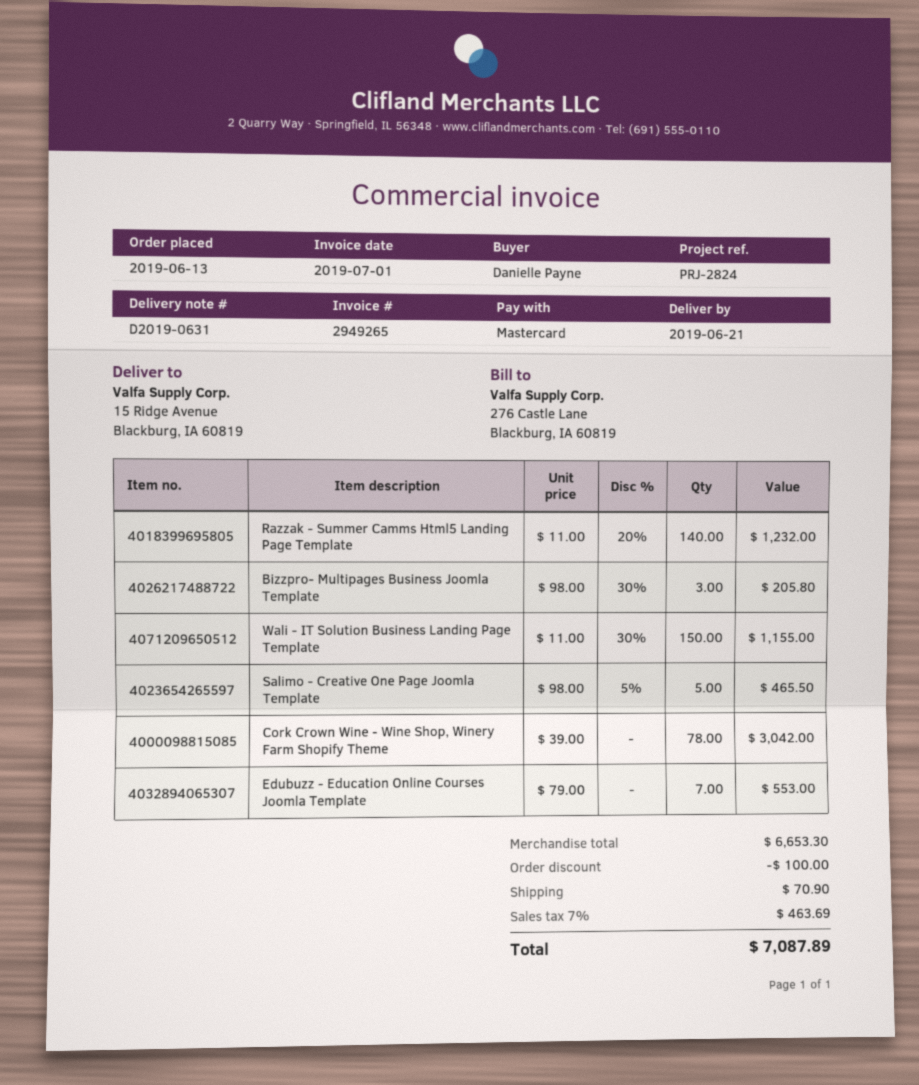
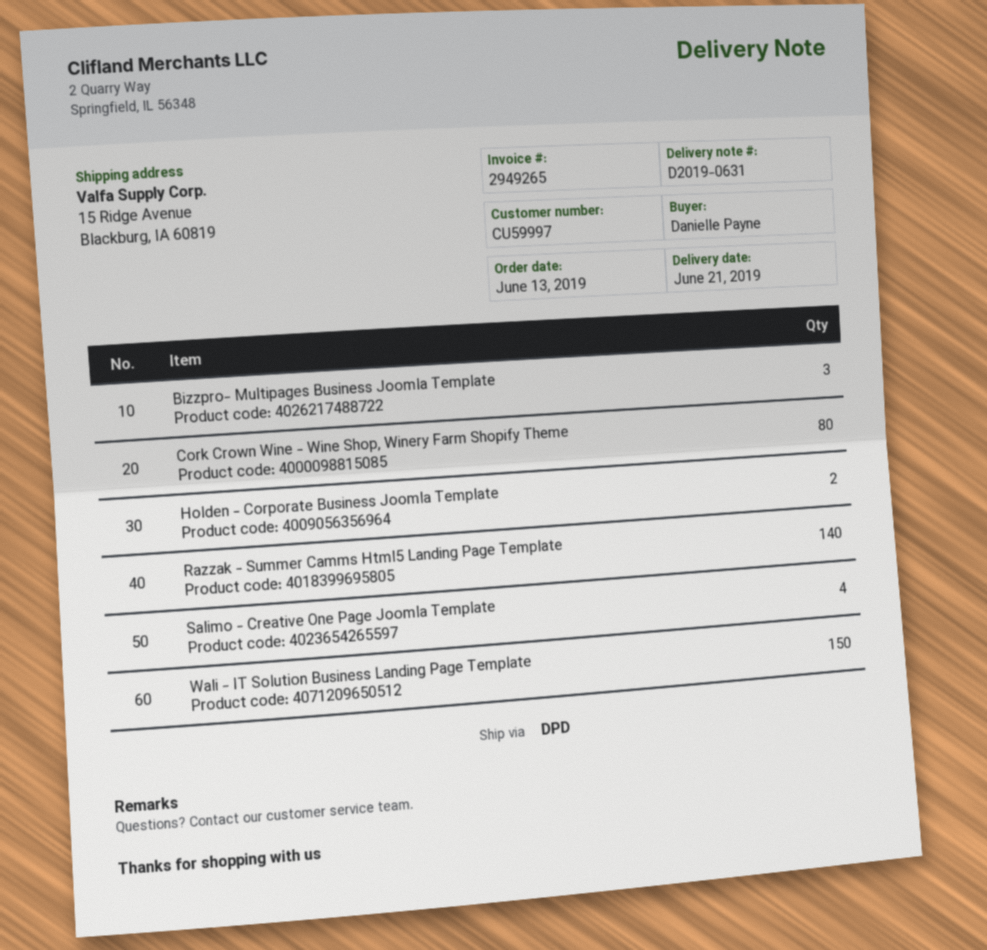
Salimo - Creative One Page Joomla Template: 5 -> 4
Cork Crown Wine - Wine Shop, Winery Farm Shopify Theme: 78 -> 80
Edubuzz - Education Online Courses Joomla Template: 7 -> none
Holden - Corporate Business Joomla Template: none -> 2

